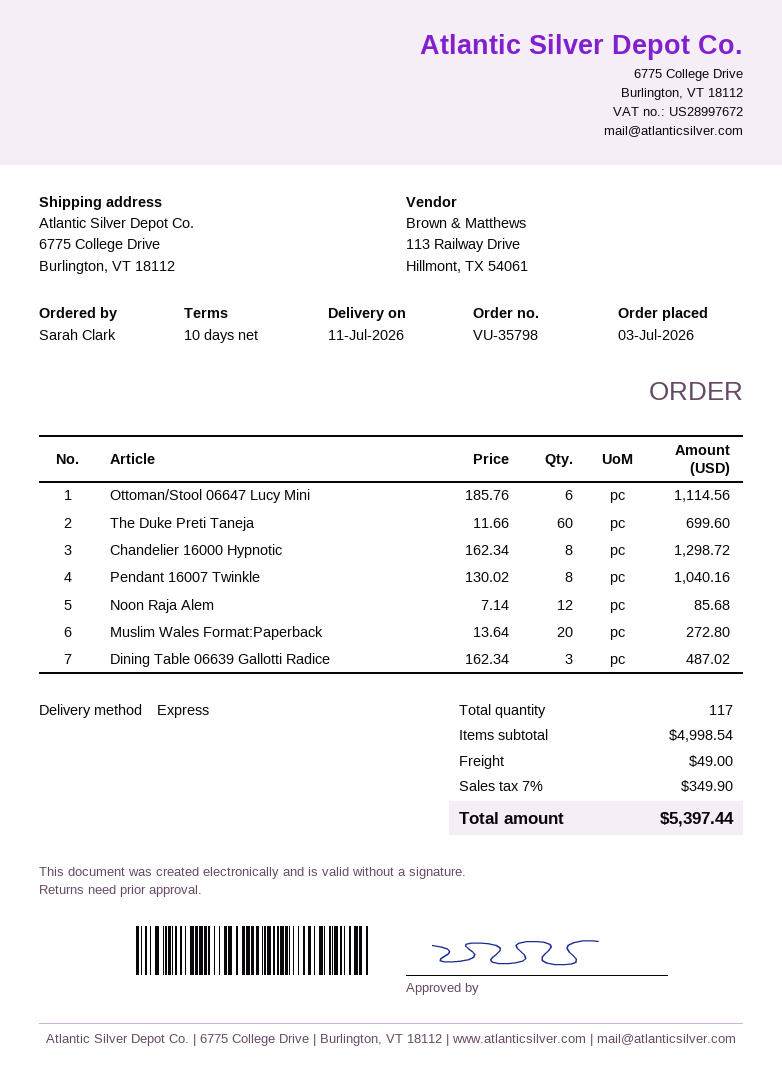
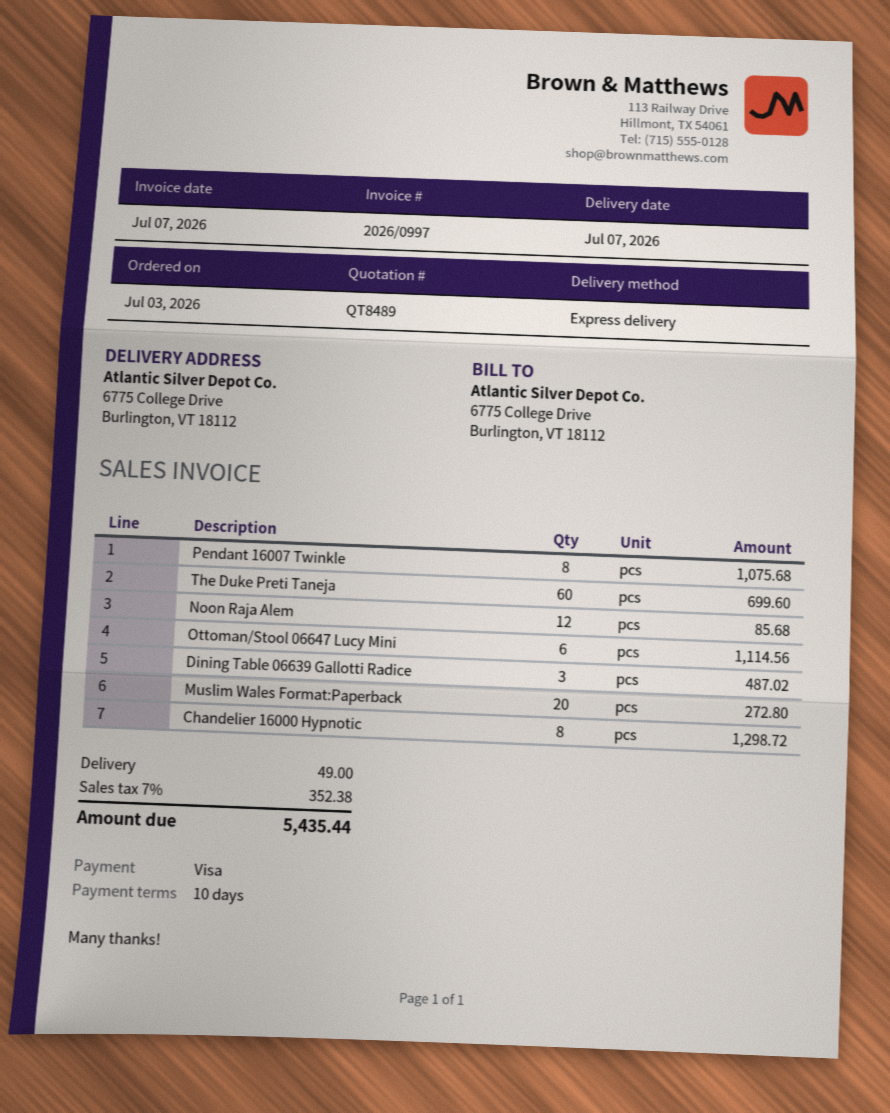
delivery date: 2026-07-11 -> 2026-07-07
Pendant 16007 Twinkle: 8 for 1040.16 -> 8 for 1075.68
tax: 7% = 349.90 -> 7% = 352.38
total: 5397.44 -> 5435.44

